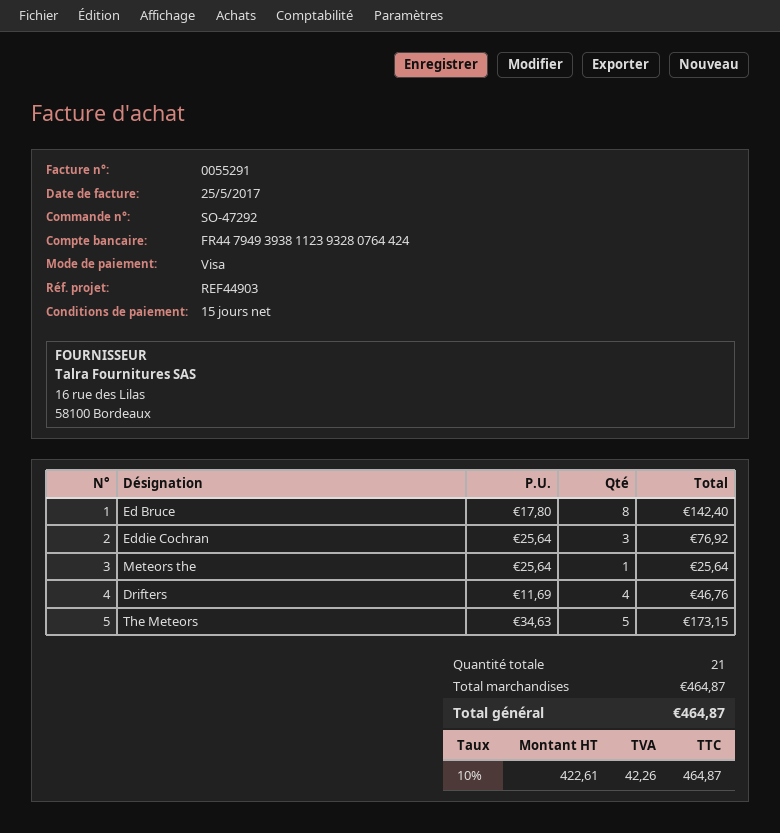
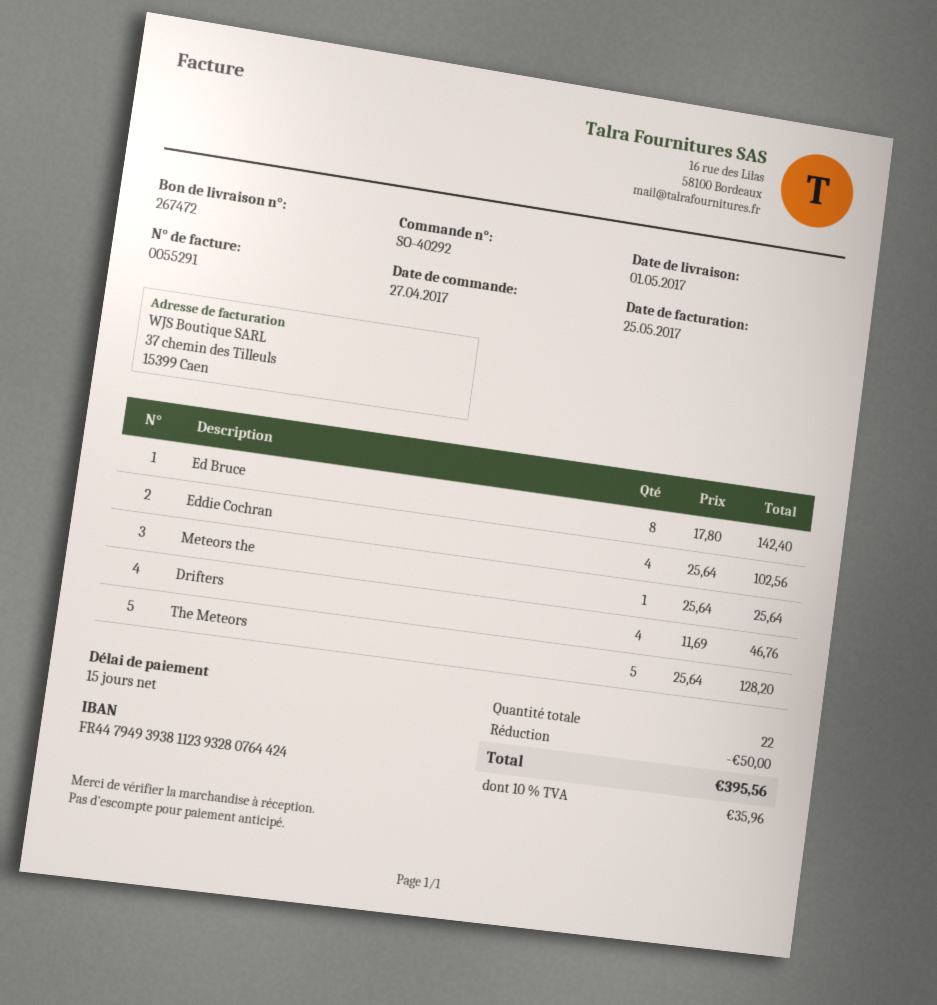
order number: SO-47292 -> SO-40292
Eddie Cochran: 3 x 25.64 = 76.92 -> 4 x 25.64 = 102.56
The Meteors: 5 x 34.63 = 173.15 -> 5 x 25.64 = 128.20
total quantity: 21 -> 22
discount: none -> 50.00
tax: 10% = 42.26 -> 10% = 35.96
total: 464.87 -> 395.56

